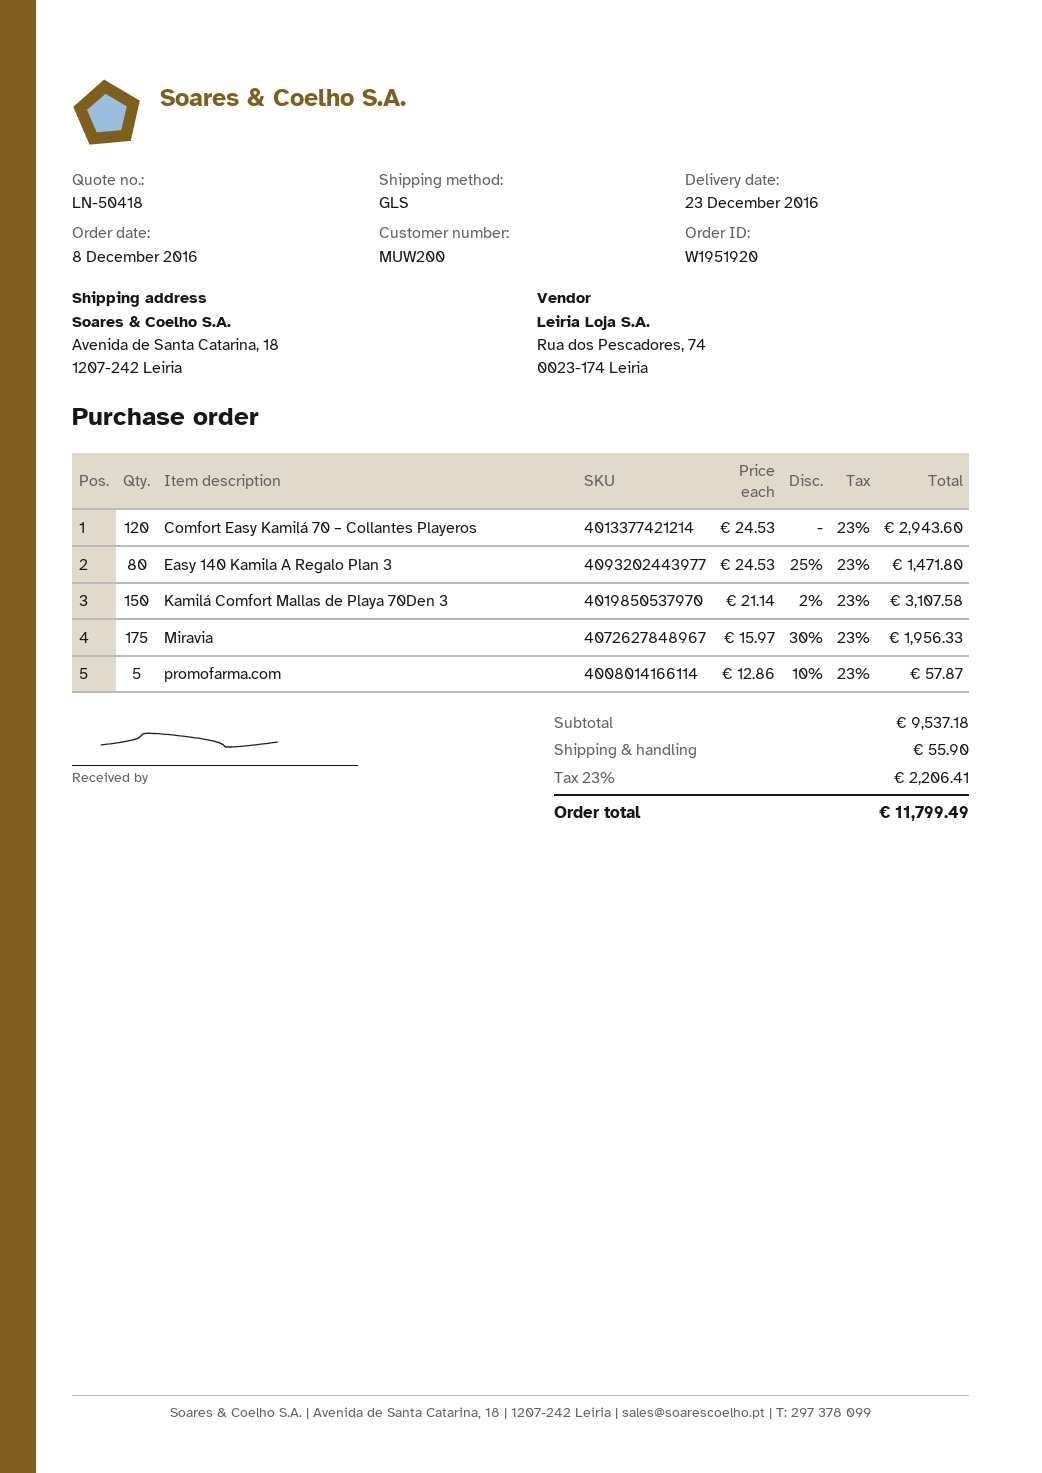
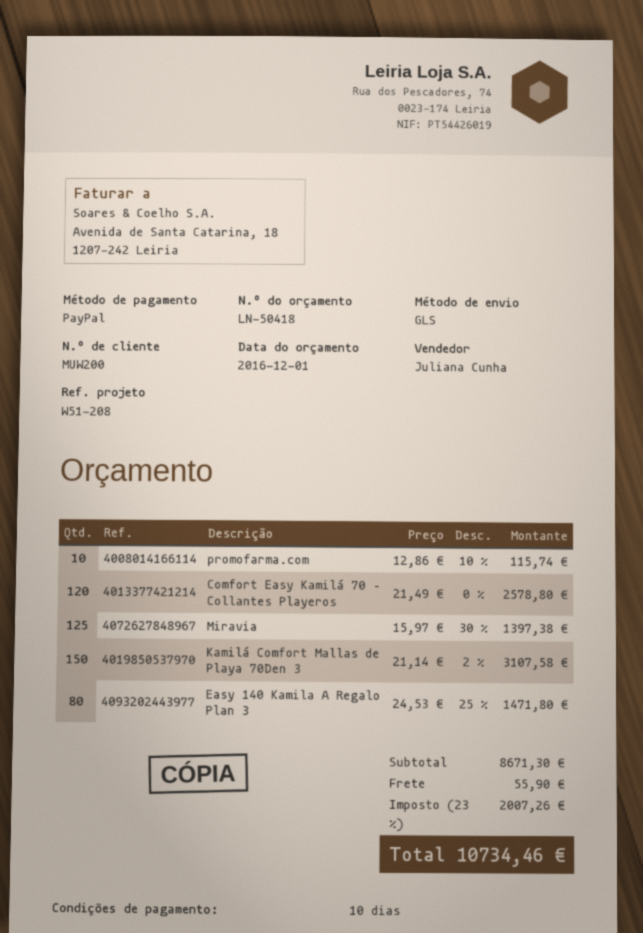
Comfort Easy Kamilá 70 – Collantes Playeros: 120 x 24.53 = 2943.60 -> 120 x 21.49 = 2578.80
Miravia: 175 x 15.97 - 30% = 1956.33 -> 125 x 15.97 - 30% = 1397.38
promofarma.com: 5 x 12.86 - 10% = 57.87 -> 10 x 12.86 - 10% = 115.74
subtotal: 9537.18 -> 8671.30
tax: 23% = 2206.41 -> 23% = 2007.26
total: 11799.49 -> 10734.46

